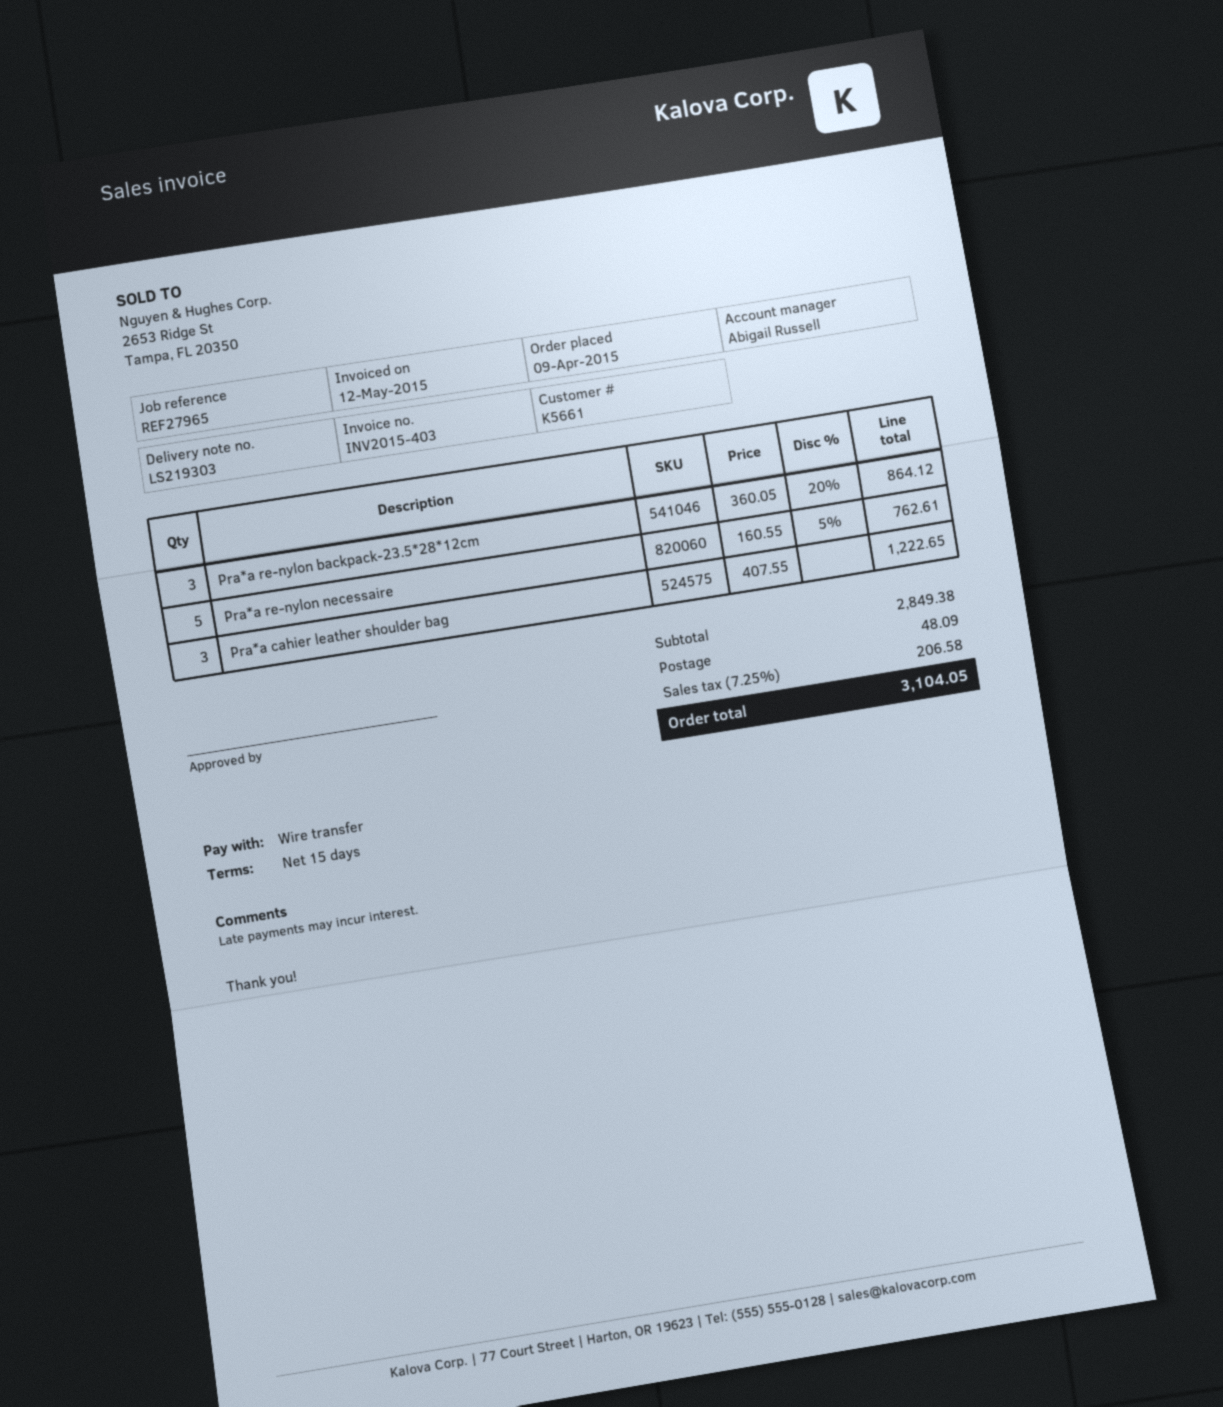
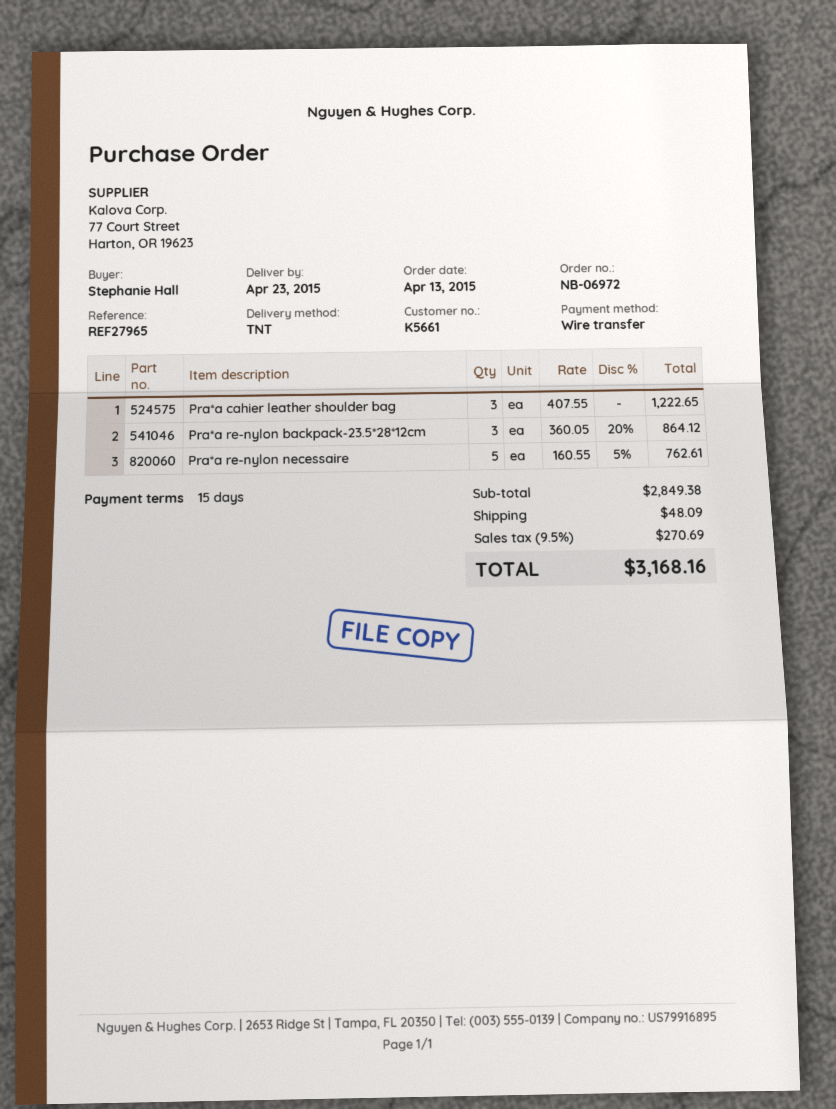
order date: 2015-04-09 -> 2015-04-13
tax: 7.25% = 206.58 -> 9.5% = 270.69
total: 3104.05 -> 3168.16

